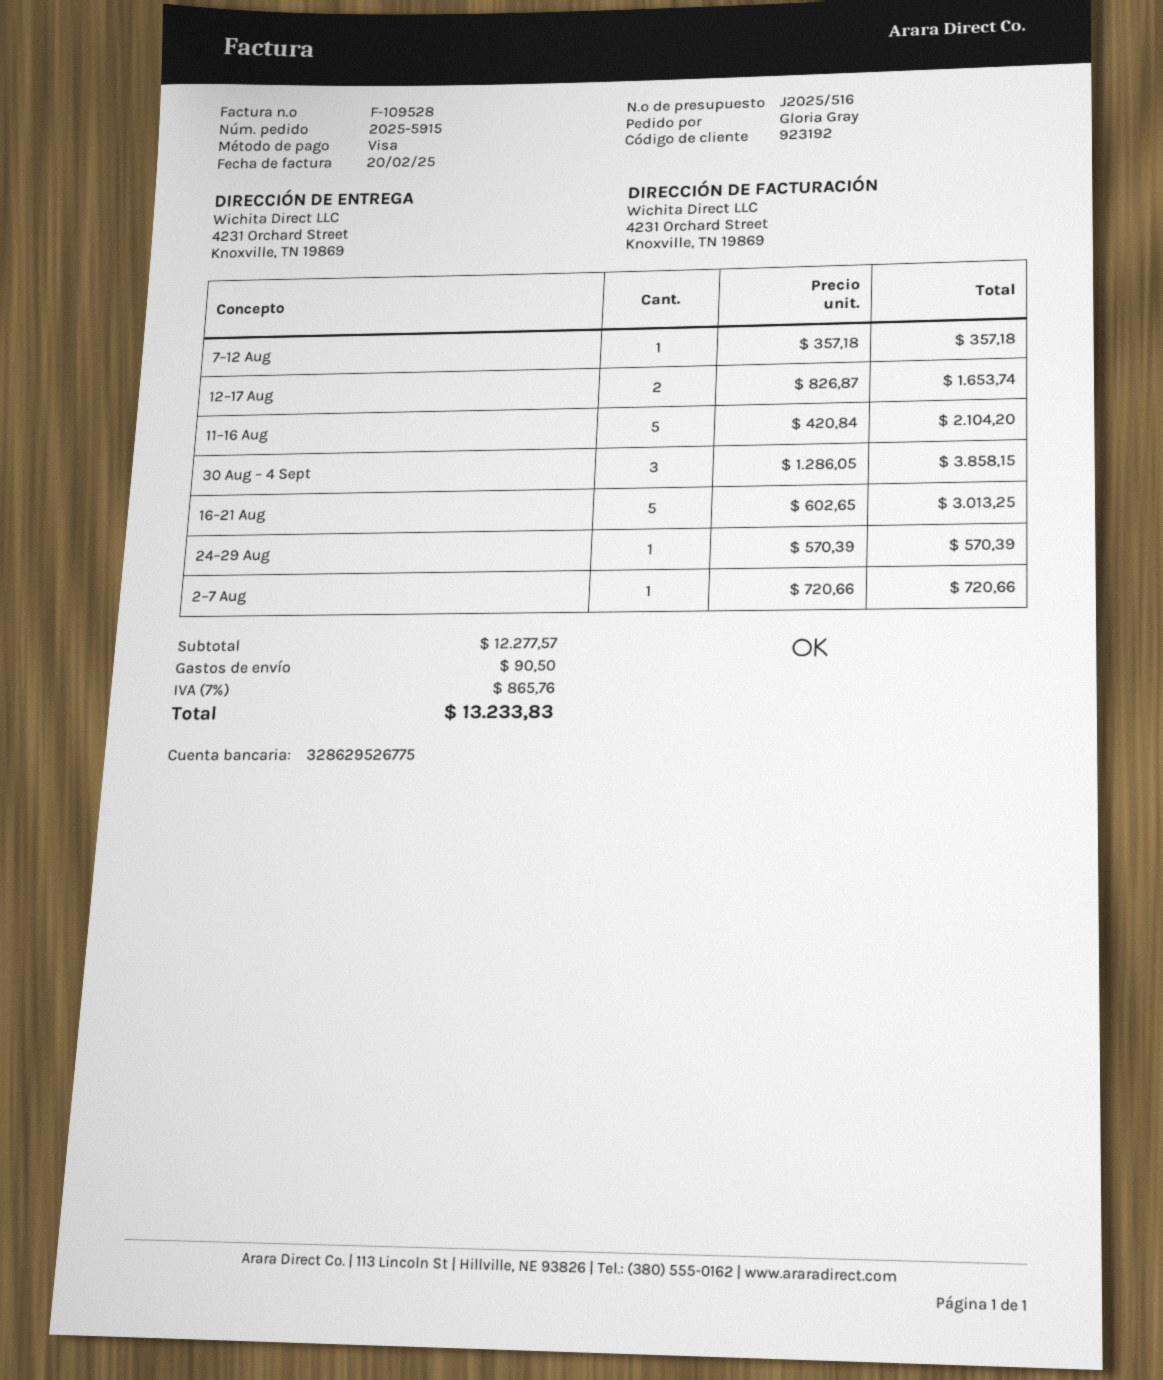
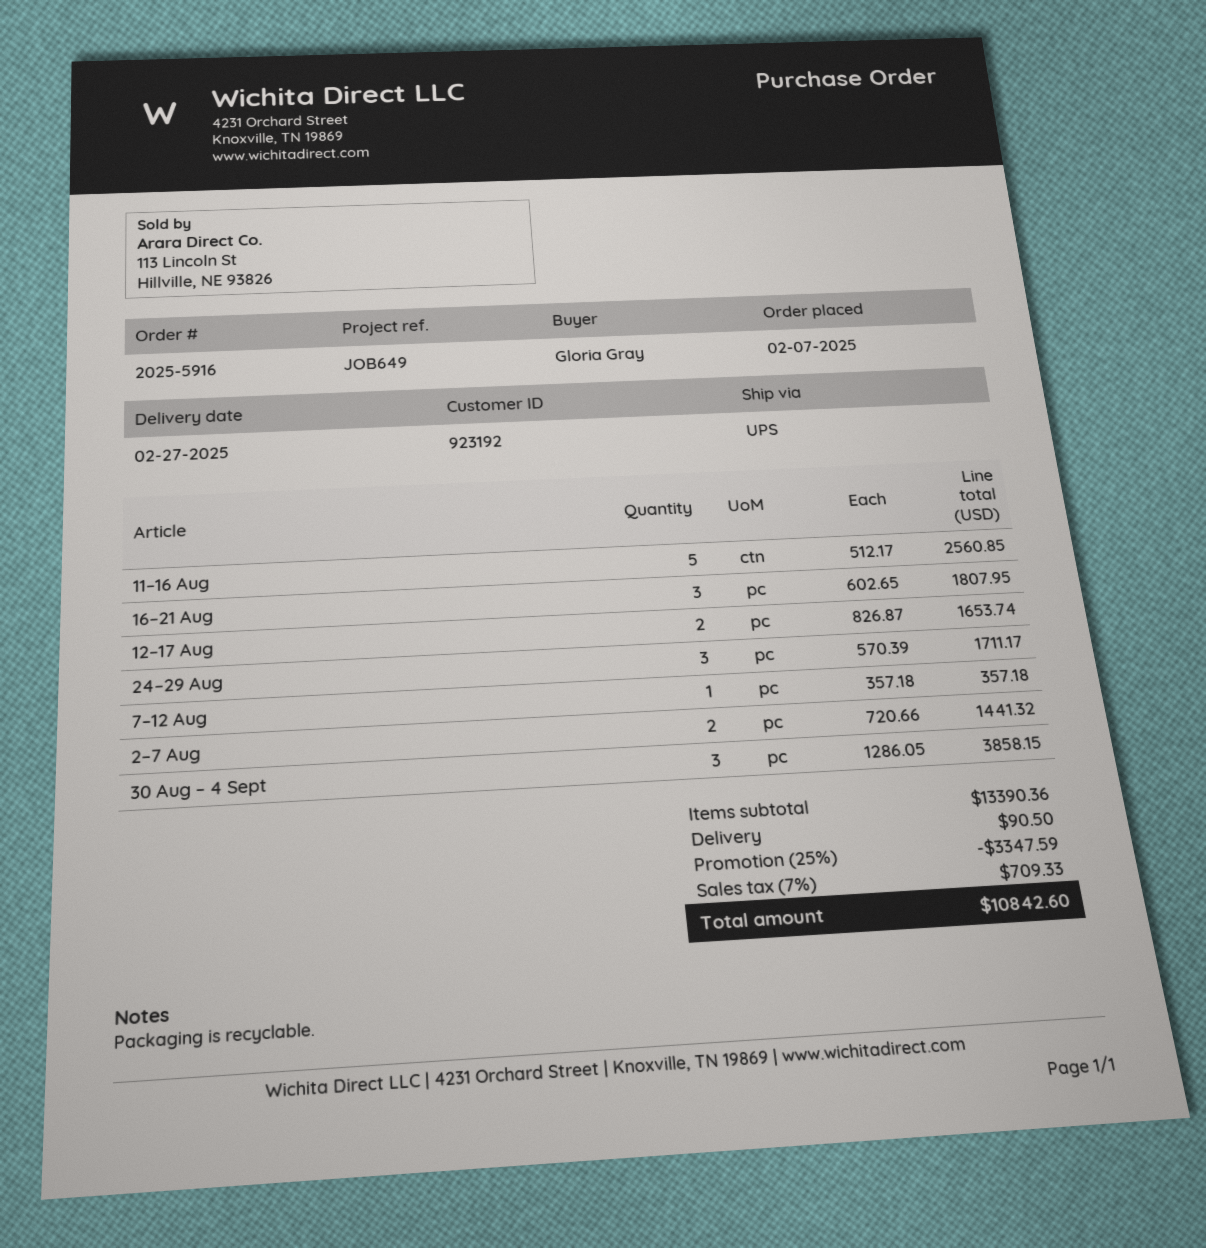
order number: 2025-5915 -> 2025-5916
11–16 Aug: 5 x 420.84 = 2104.20 -> 5 x 512.17 = 2560.85
16–21 Aug: 5 x 602.65 = 3013.25 -> 3 x 602.65 = 1807.95
24–29 Aug: 1 x 570.39 = 570.39 -> 3 x 570.39 = 1711.17
2–7 Aug: 1 x 720.66 = 720.66 -> 2 x 720.66 = 1441.32
subtotal: 12277.57 -> 13390.36
discount: none -> 25% = 3347.59
tax: 7% = 865.76 -> 7% = 709.33
total: 13233.83 -> 10842.60

